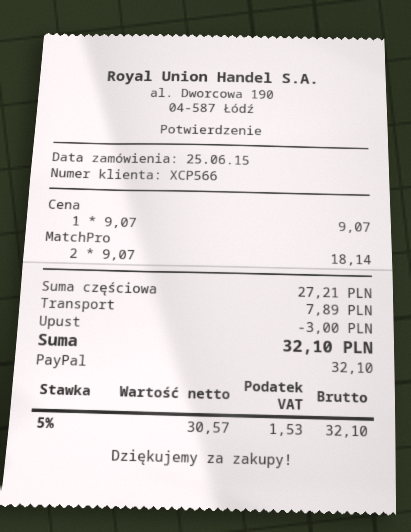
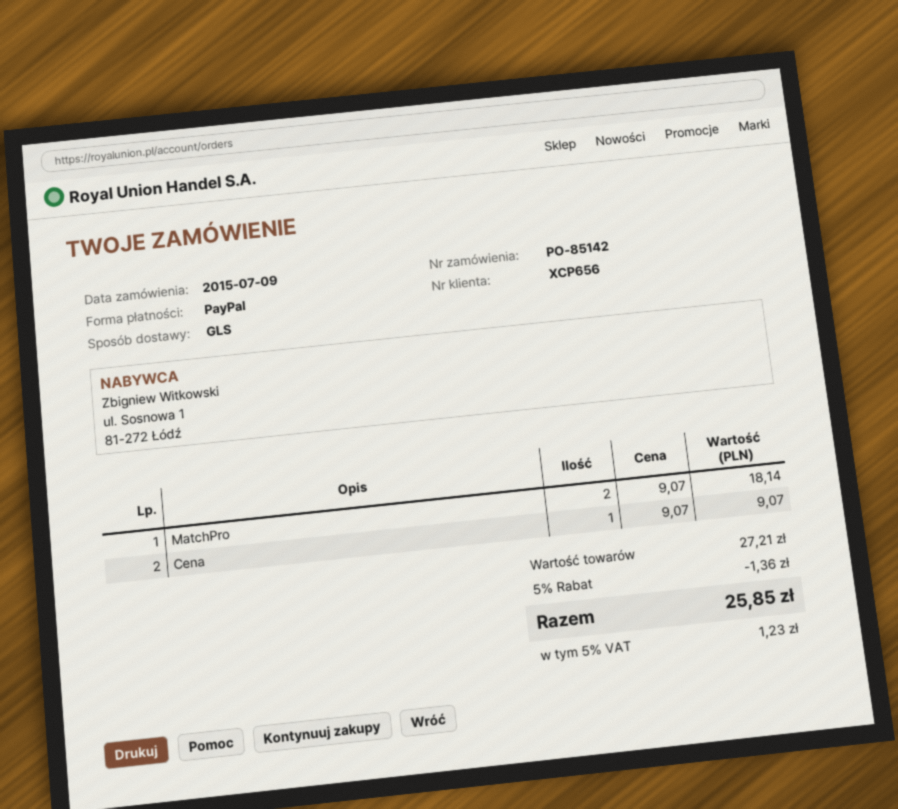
order date: 2015-06-25 -> 2015-07-09
customer number: XCP566 -> XCP656
discount: 3.00 -> 1.36
shipping: 7.89 -> none
tax: 5% = 1.53 -> 5% = 1.23
total: 32.10 -> 25.85

